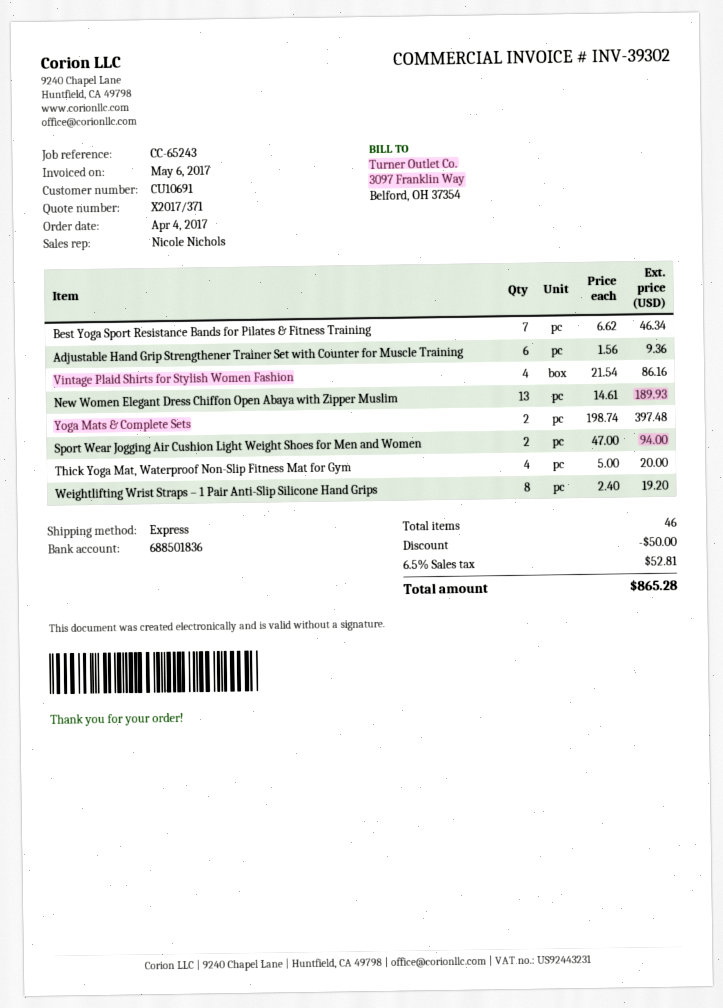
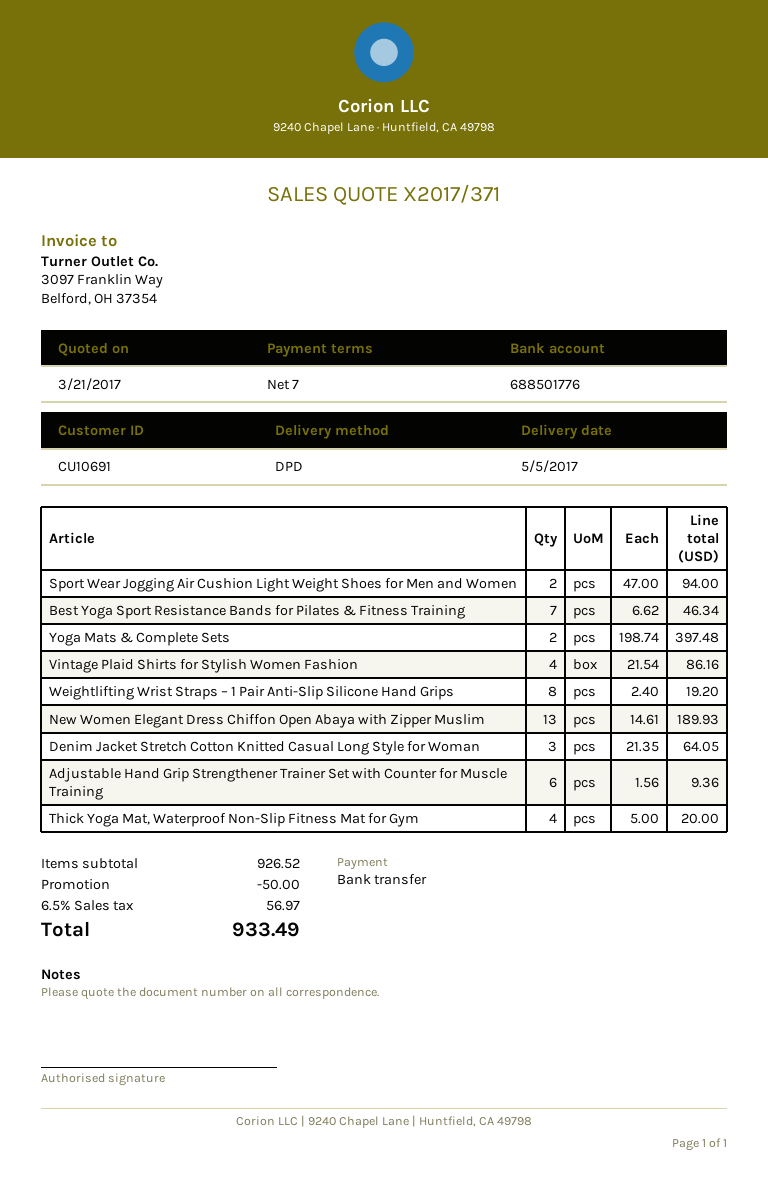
bank account: 688501836 -> 688501776
shipping method: express -> DPD
Denim Jacket Stretch Cotton Knitted Casual Long Style for Woman: none -> 3 x 21.35 = 64.05
tax: 6.5% = 52.81 -> 6.5% = 56.97
total: 865.28 -> 933.49

